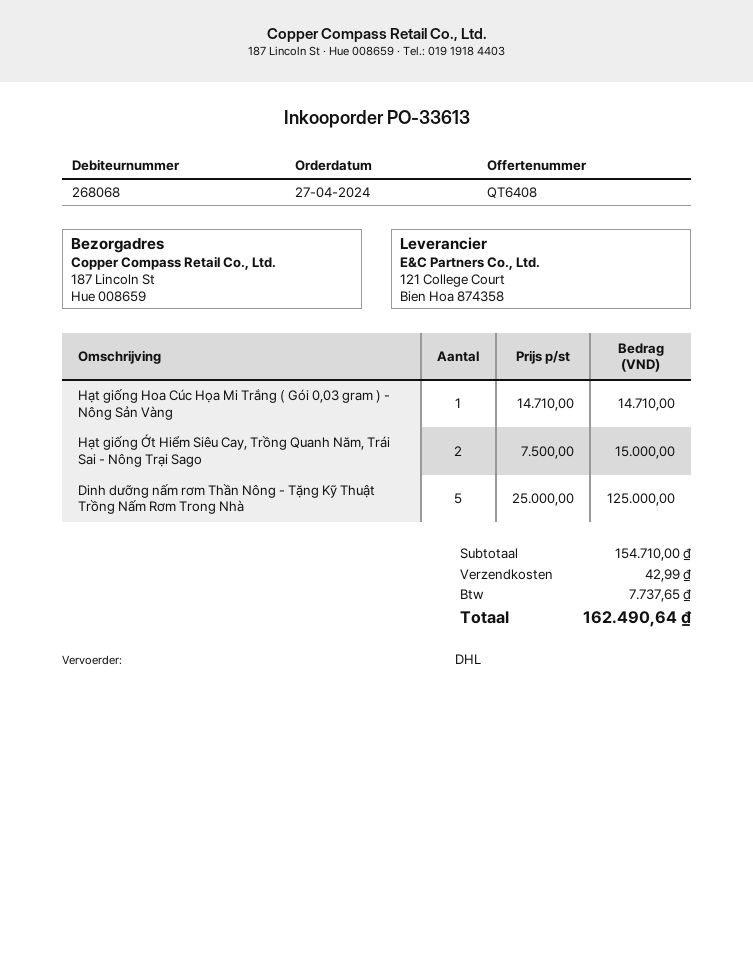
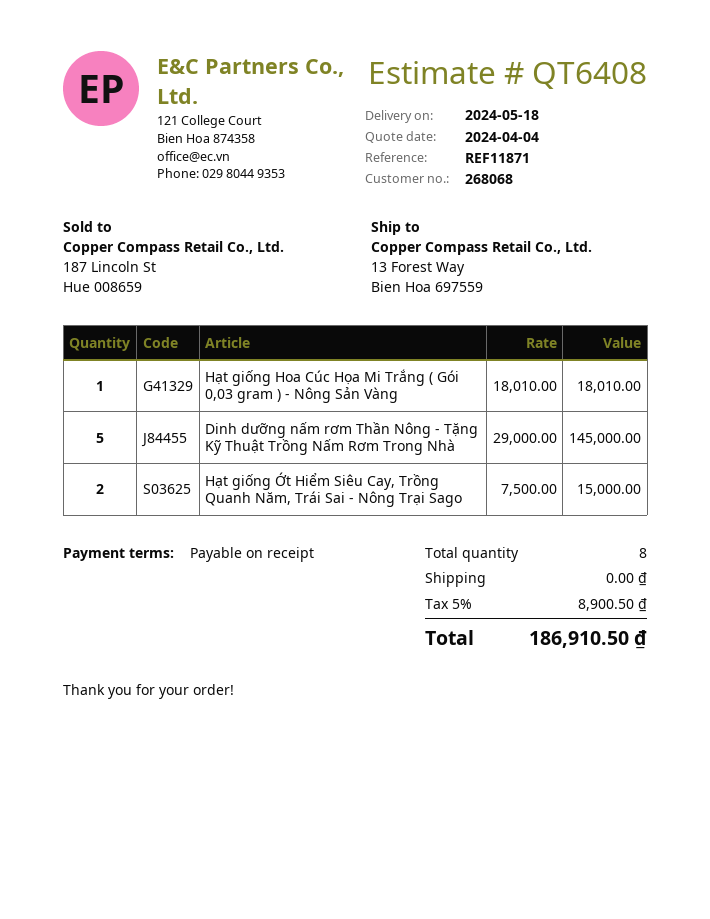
ship to: 187 Lincoln St, Hue 008659 -> 13 Forest Way, Bien Hoa 697559
Hạt giống Hoa Cúc Họa Mi Trắng ( Gói 0,03 gram ) - Nông Sản Vàng: 1 x 14710.00 = 14710.00 -> 1 x 18010.00 = 18010.00
Dinh dưỡng nấm rơm Thần Nông - Tặng Kỹ Thuật Trồng Nấm Rơm Trong Nhà: 5 x 25000.00 = 125000.00 -> 5 x 29000.00 = 145000.00
shipping: 42.99 -> 0.00
tax: 7737.65 -> 8900.50
total: 162490.64 -> 186910.50

